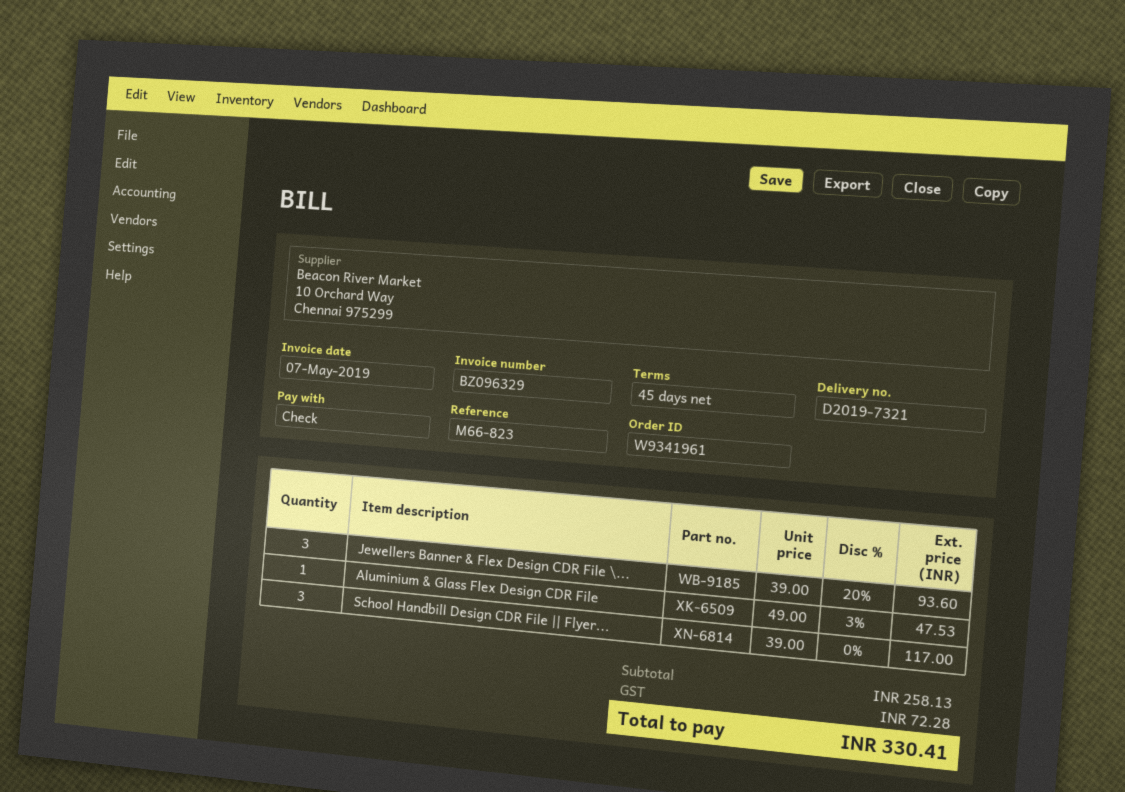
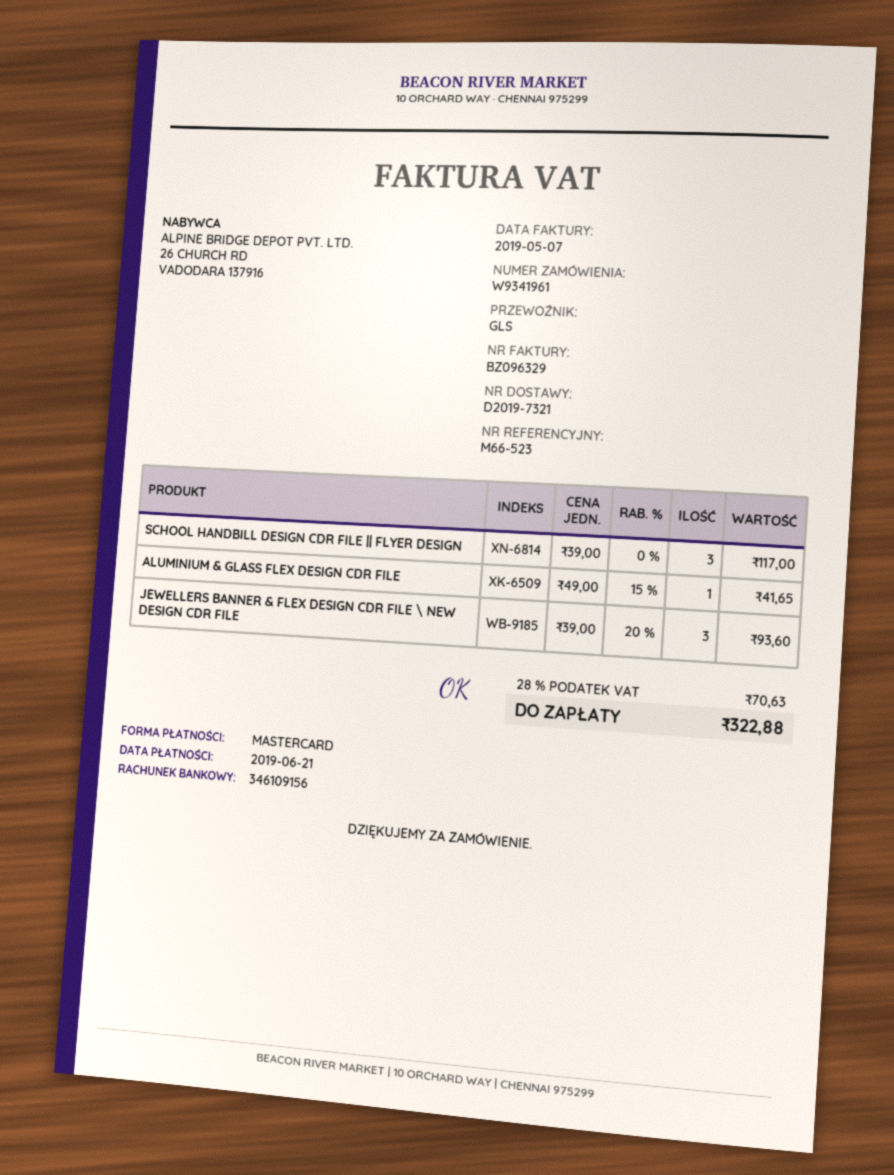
reference: M66-823 -> M66-523
payment method: cheque -> Mastercard
Aluminium & Glass Flex Design CDR File: 1 x 49.00 - 3% = 47.53 -> 1 x 49.00 - 15% = 41.65
tax: 72.28 -> 70.63
total: 330.41 -> 322.88

